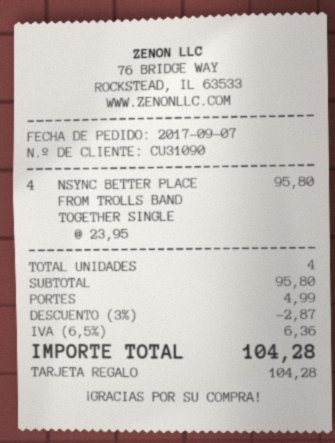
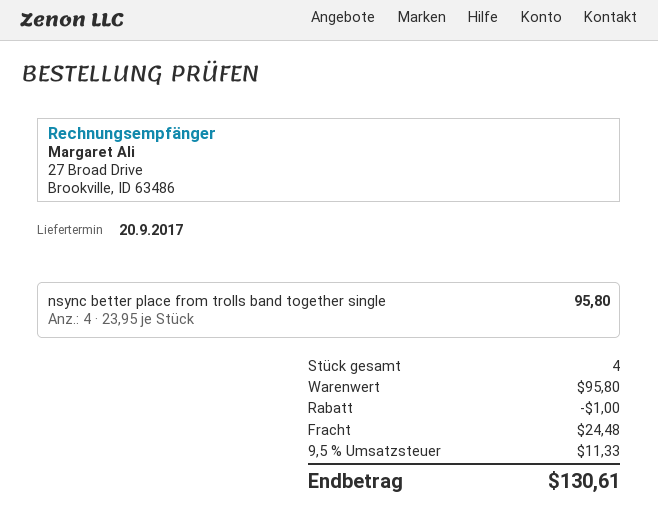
discount: 2.87 -> 1.00
shipping: 4.99 -> 24.48
tax: 6.5% = 6.36 -> 9.5% = 11.33
total: 104.28 -> 130.61

